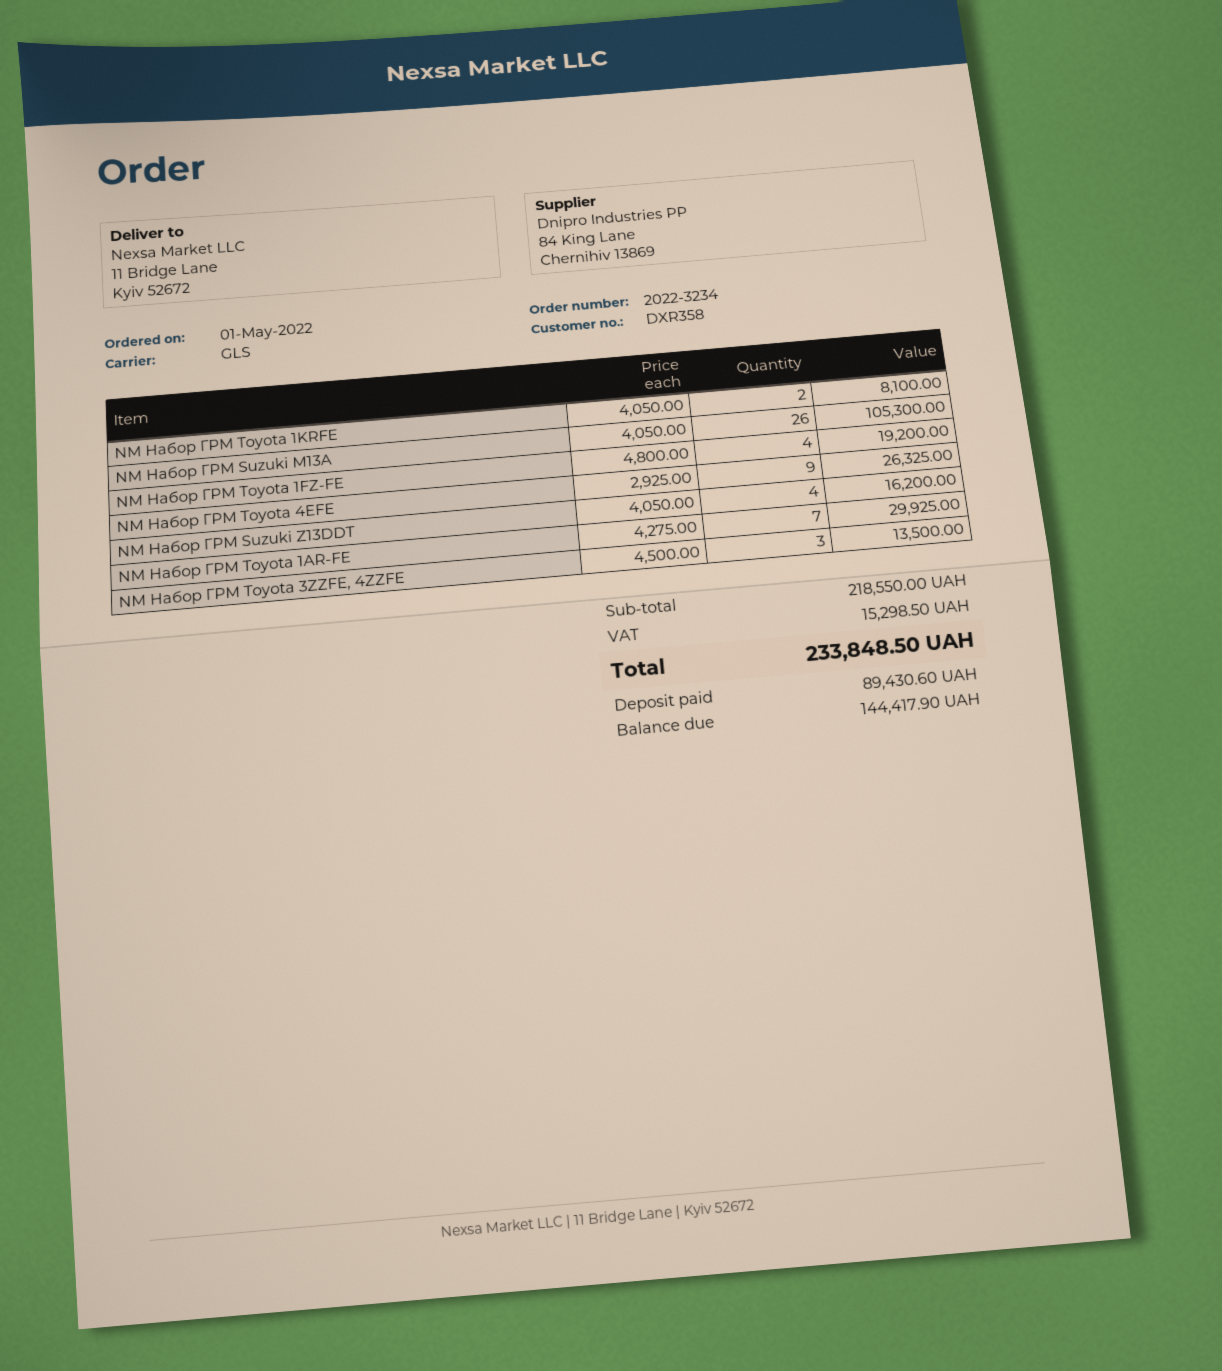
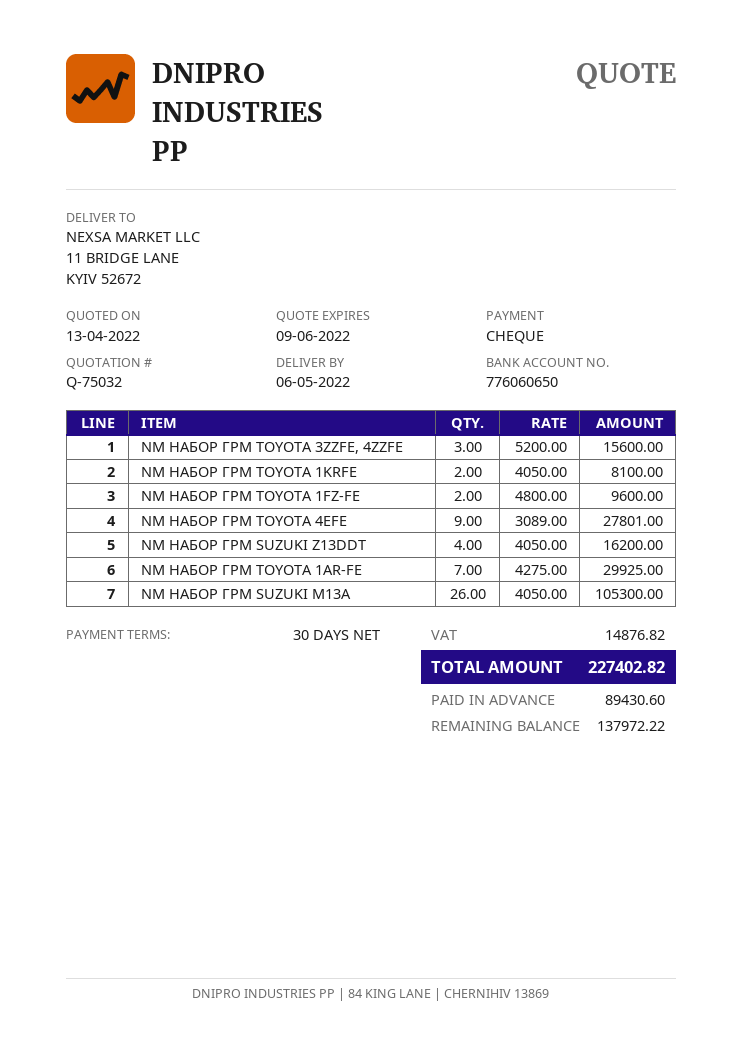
NM Набор ГРМ Toyota 1FZ-FE: 4 x 4800.00 = 19200.00 -> 2 x 4800.00 = 9600.00
NM Набор ГРМ Toyota 4EFE: 9 x 2925.00 = 26325.00 -> 9 x 3089.00 = 27801.00
NM Набор ГРМ Toyota 3ZZFE, 4ZZFE: 3 x 4500.00 = 13500.00 -> 3 x 5200.00 = 15600.00
tax: 15298.50 -> 14876.82
total: 233848.50 -> 227402.82
balance: 144417.90 -> 137972.22

